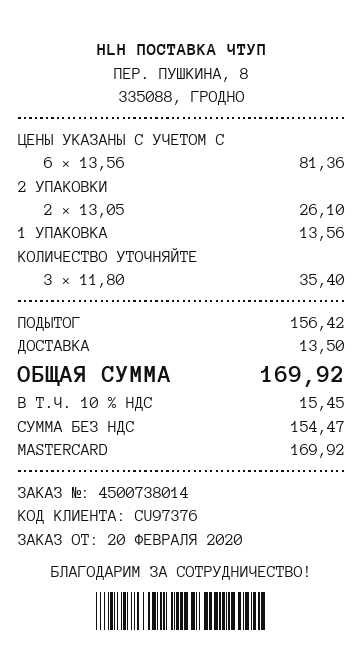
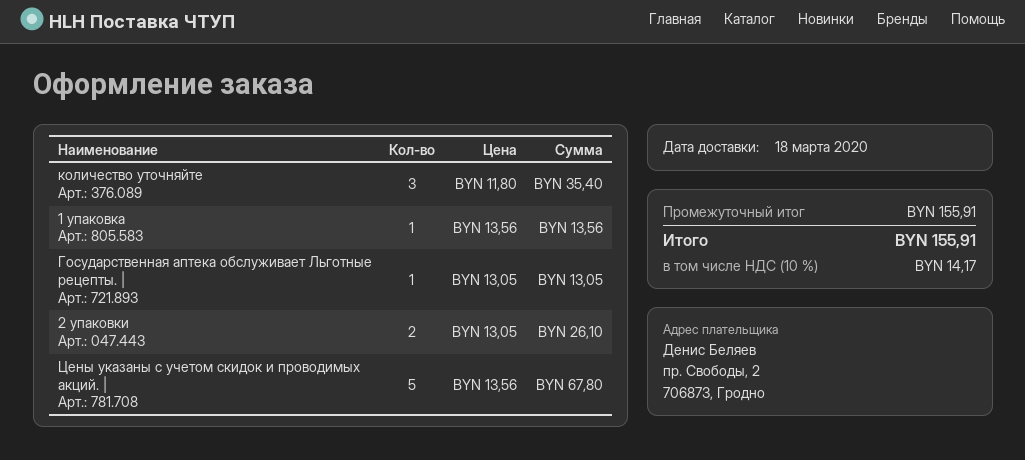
ЦЕНЫ УКАЗАНЫ С УЧЕТОМ С: 6 x 13.56 = 81.36 -> 5 x 13.56 = 67.80
Государственная аптека обслуживает Льготные рецепты. |: none -> 1 x 13.05 = 13.05
subtotal: 156.42 -> 155.91
shipping: 13.50 -> none
tax: 10% = 15.45 -> 10% = 14.17
total: 169.92 -> 155.91

